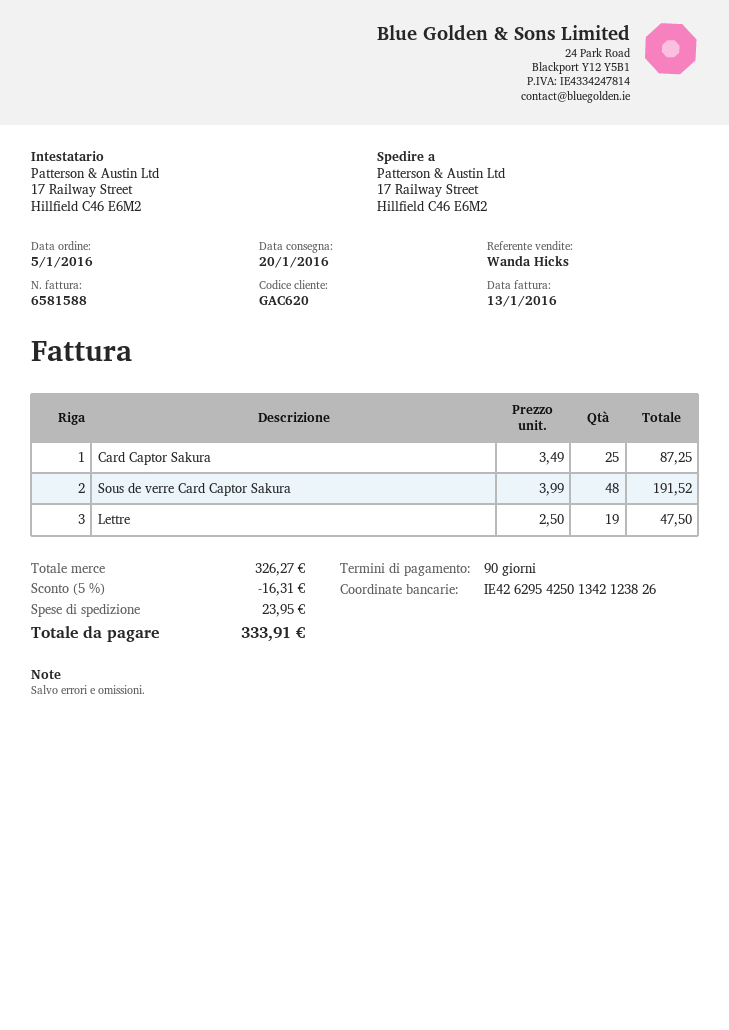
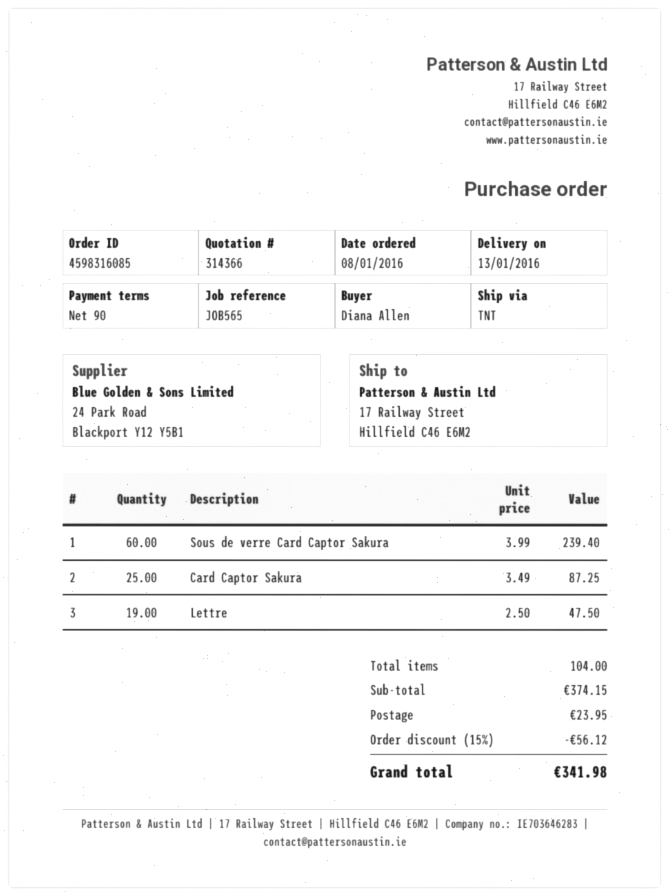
order date: 2016-01-05 -> 2016-01-08
delivery date: 2016-01-20 -> 2016-01-13
Sous de verre Card Captor Sakura: 48 x 3.99 = 191.52 -> 60 x 3.99 = 239.40
subtotal: 326.27 -> 374.15
discount: 5% = 16.31 -> 15% = 56.12
total: 333.91 -> 341.98

